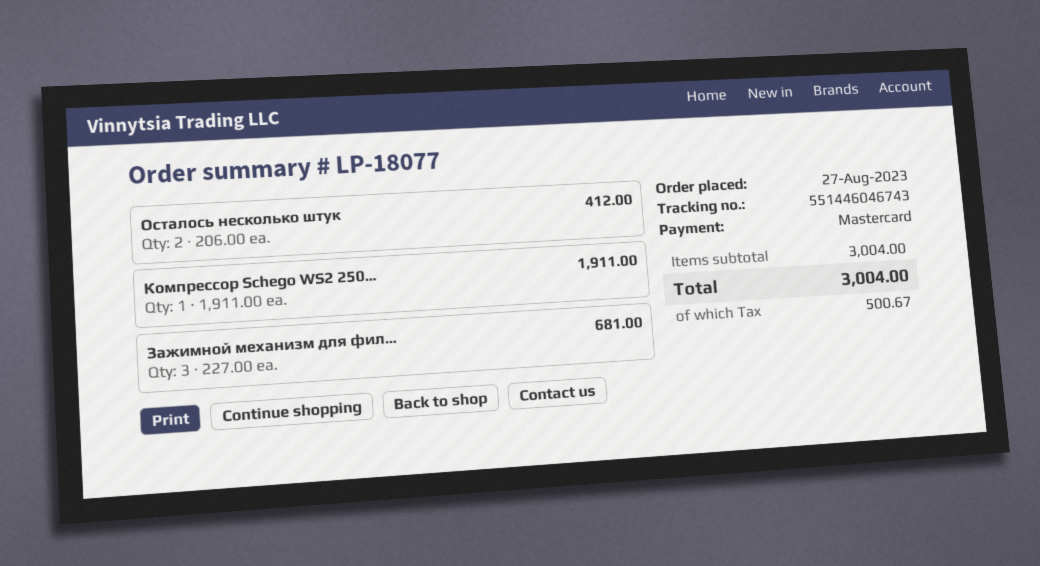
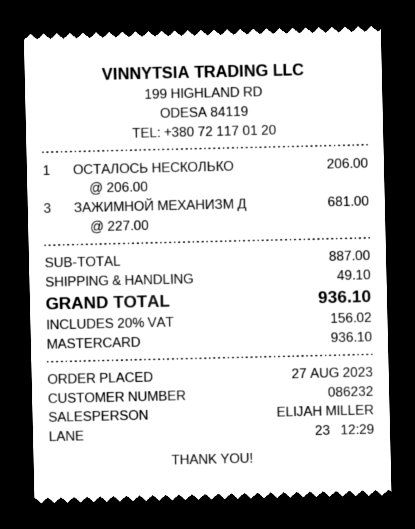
Осталось несколько штук: 2 x 206.00 = 412.00 -> 1 x 206.00 = 206.00
Компрессор Schego WS2 250...: 1 x 1911.00 = 1911.00 -> none
subtotal: 3004.00 -> 887.00
shipping: none -> 49.10
tax: 500.67 -> 156.02
total: 3004.00 -> 936.10

